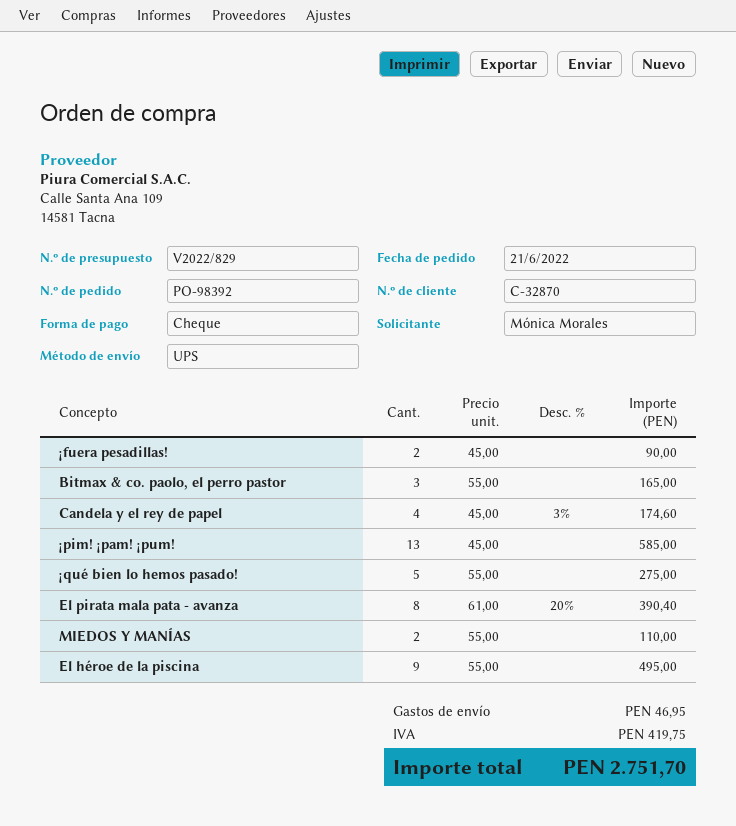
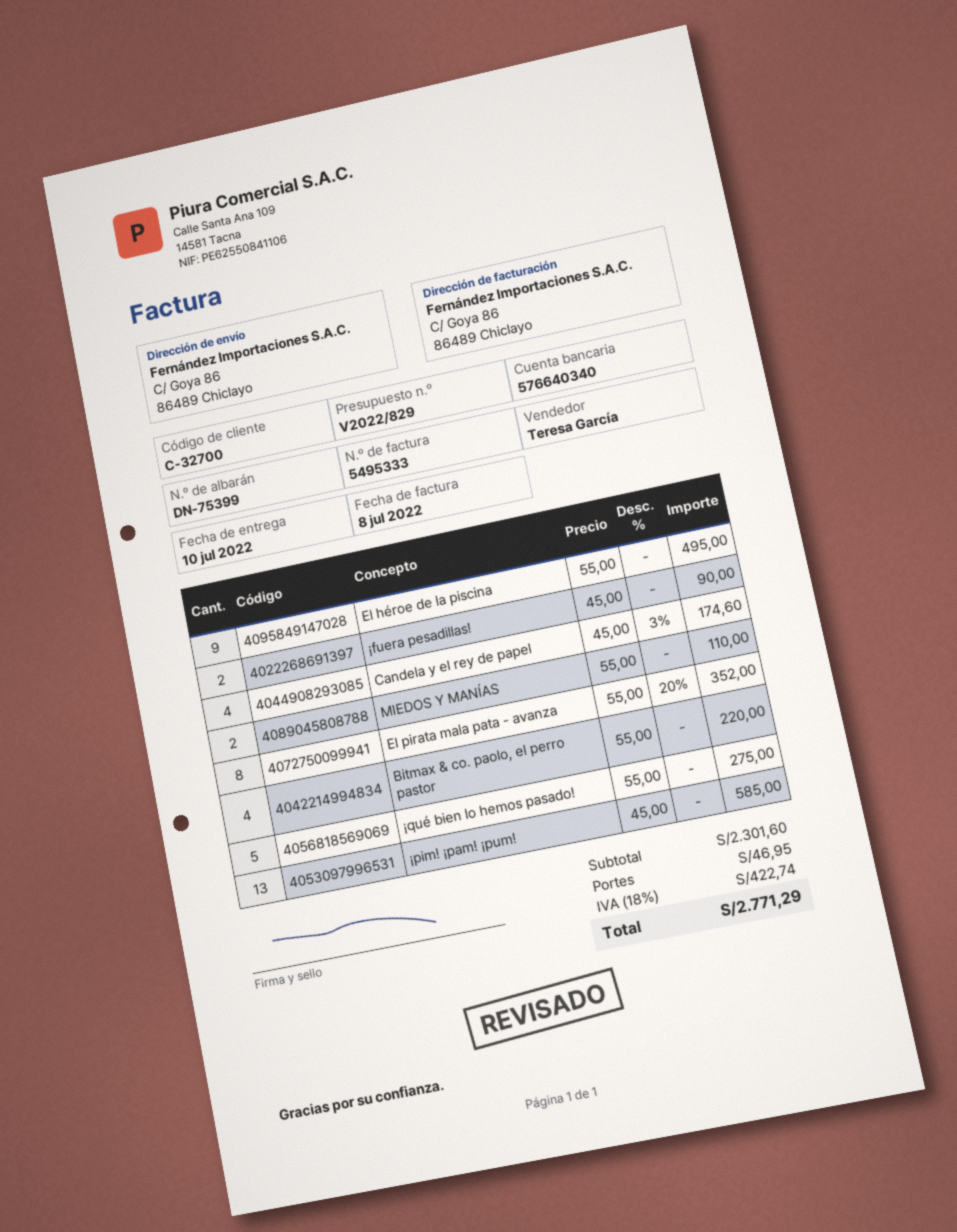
customer number: C-32870 -> C-32700
Bitmax & co. paolo, el perro pastor: 3 x 55.00 = 165.00 -> 4 x 55.00 = 220.00
El pirata mala pata - avanza: 8 x 61.00 - 20% = 390.40 -> 8 x 55.00 - 20% = 352.00
tax: 419.75 -> 422.74
total: 2751.70 -> 2771.29

